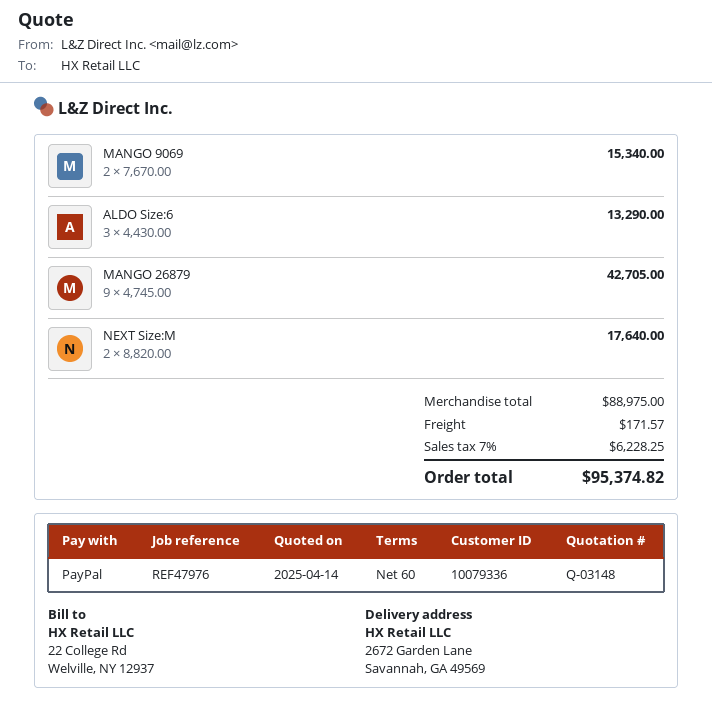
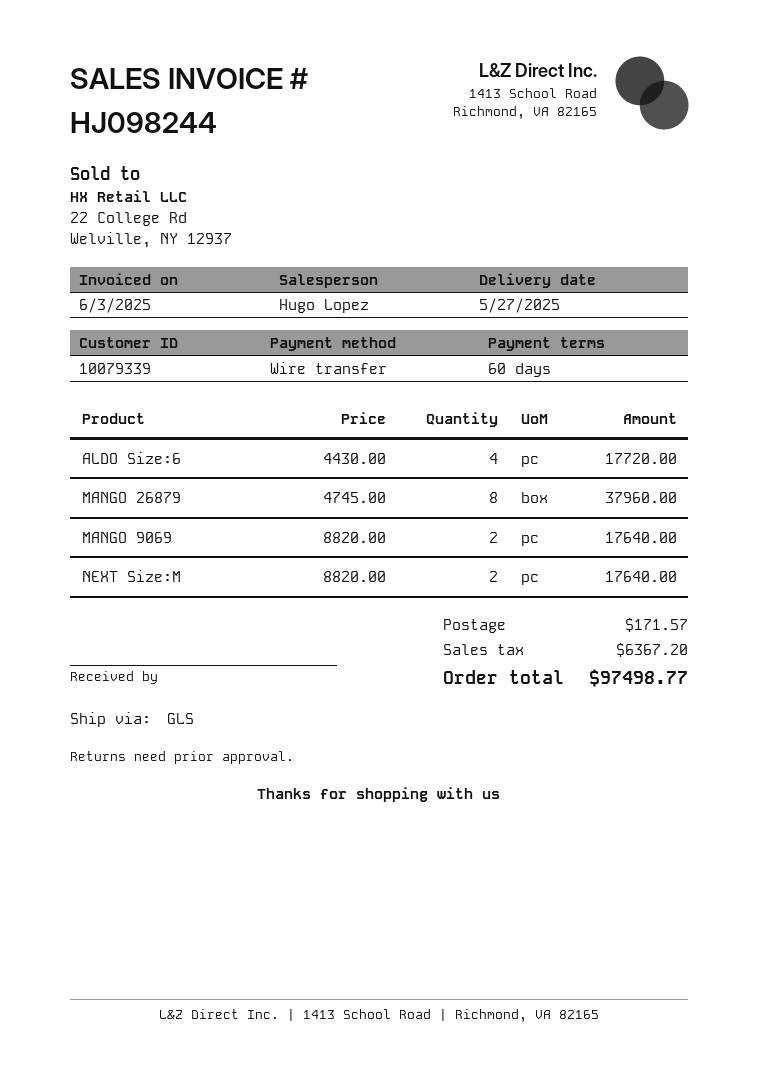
customer number: 10079336 -> 10079339
payment method: PayPal -> bank transfer
MANGO 9069: 2 x 7670.00 = 15340.00 -> 2 x 8820.00 = 17640.00
ALDO Size:6: 3 x 4430.00 = 13290.00 -> 4 x 4430.00 = 17720.00
MANGO 26879: 9 x 4745.00 = 42705.00 -> 8 x 4745.00 = 37960.00
tax: 6228.25 -> 6367.20
total: 95374.82 -> 97498.77

